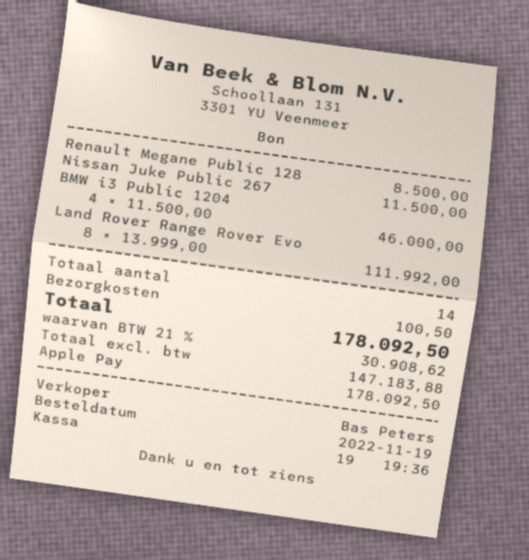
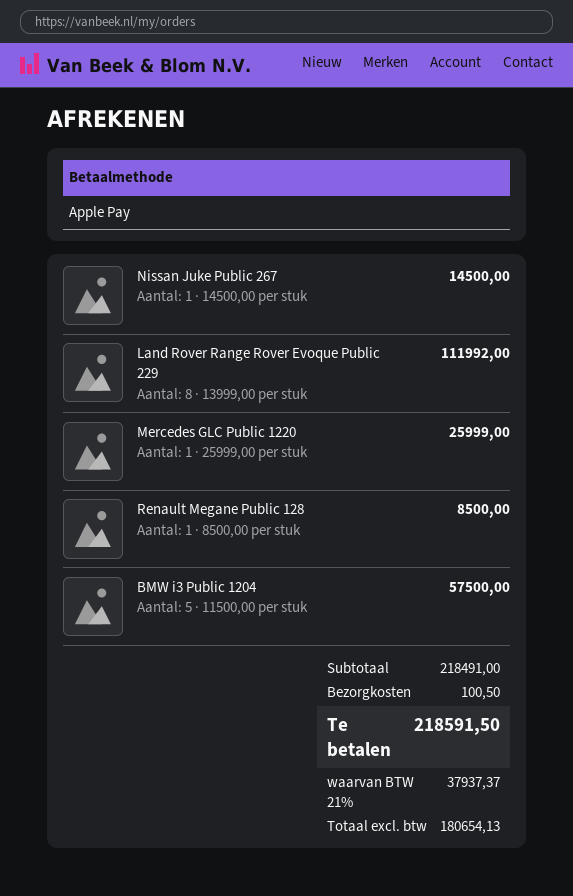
Nissan Juke Public 267: 1 x 11500.00 = 11500.00 -> 1 x 14500.00 = 14500.00
BMW i3 Public 1204: 4 x 11500.00 = 46000.00 -> 5 x 11500.00 = 57500.00
Mercedes GLC Public 1220: none -> 1 x 25999.00 = 25999.00
net: 147183.88 -> 180654.13
tax: 21% = 30908.62 -> 21% = 37937.37
total: 178092.50 -> 218591.50

